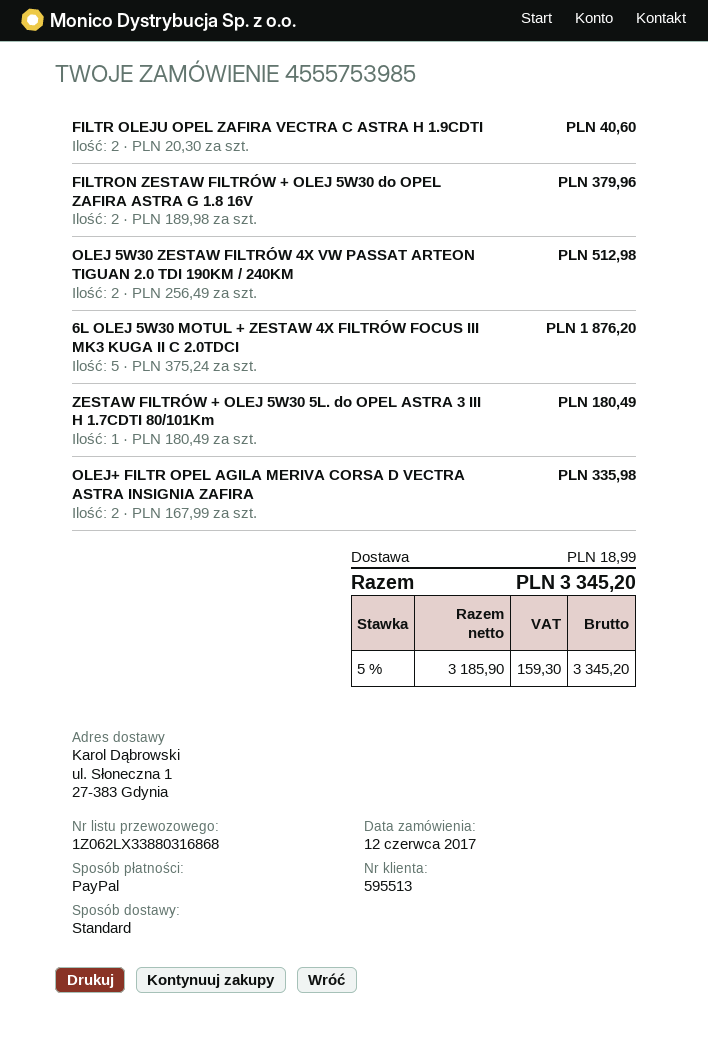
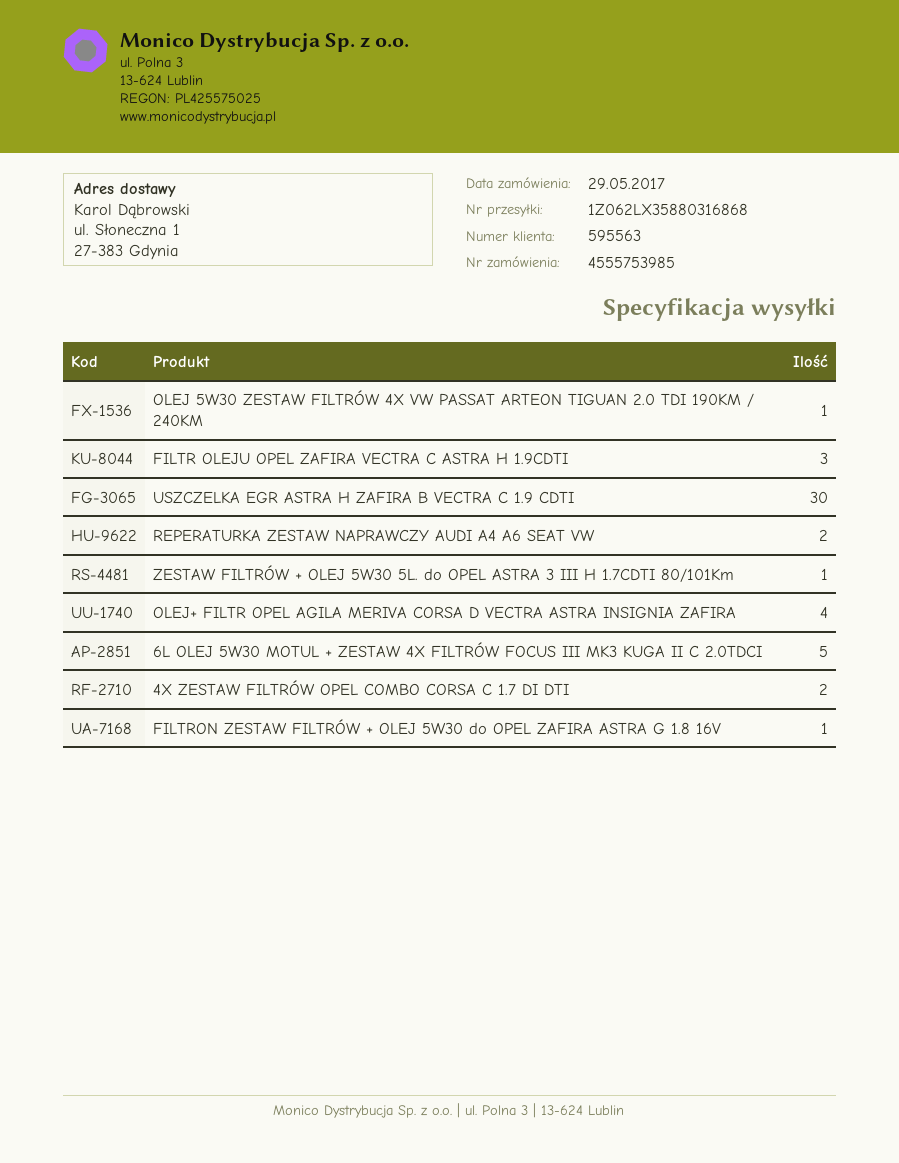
order date: 2017-06-12 -> 2017-05-29
customer number: 595513 -> 595563
tracking number: 1Z062LX33880316868 -> 1Z062LX35880316868
FILTR OLEJU OPEL ZAFIRA VECTRA C ASTRA H 1.9CDTI: 2 -> 3
FILTRON ZESTAW FILTRÓW + OLEJ 5W30 do OPEL ZAFIRA ASTRA G 1.8 16V: 2 -> 1
OLEJ 5W30 ZESTAW FILTRÓW 4X VW PASSAT ARTEON TIGUAN 2.0 TDI 190KM / 240KM: 2 -> 1
OLEJ+ FILTR OPEL AGILA MERIVA CORSA D VECTRA ASTRA INSIGNIA ZAFIRA: 2 -> 4
USZCZELKA EGR ASTRA H ZAFIRA B VECTRA C 1.9 CDTI: none -> 30
REPERATURKA ZESTAW NAPRAWCZY AUDI A4 A6 SEAT VW: none -> 2
4X ZESTAW FILTRÓW OPEL COMBO CORSA C 1.7 DI DTI: none -> 2

